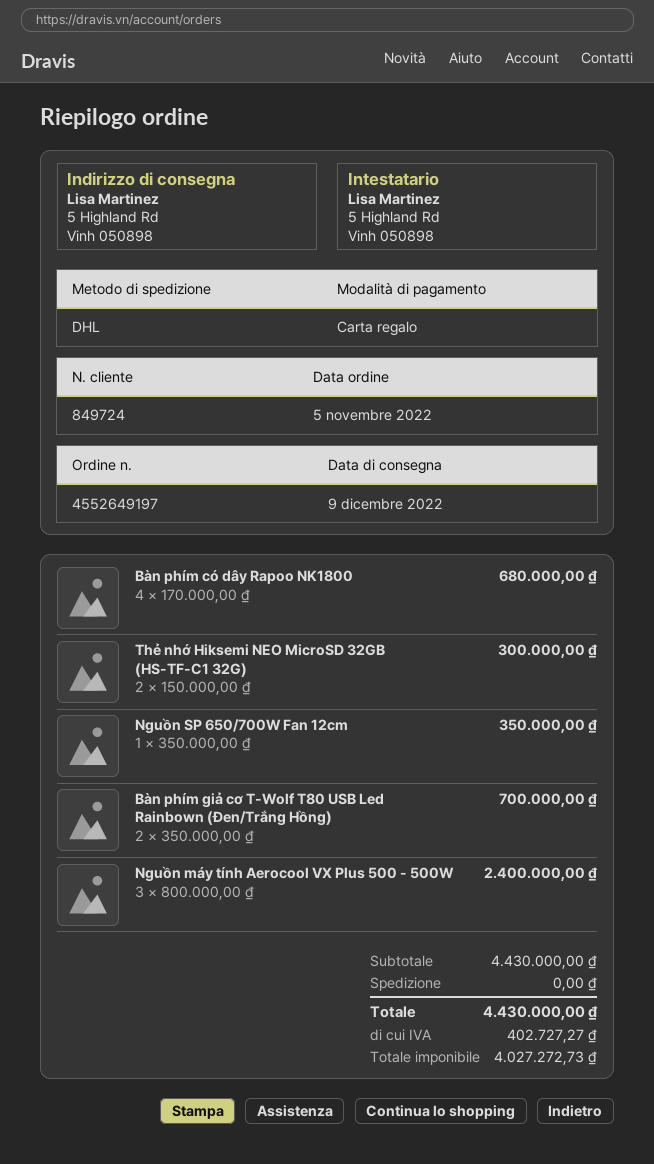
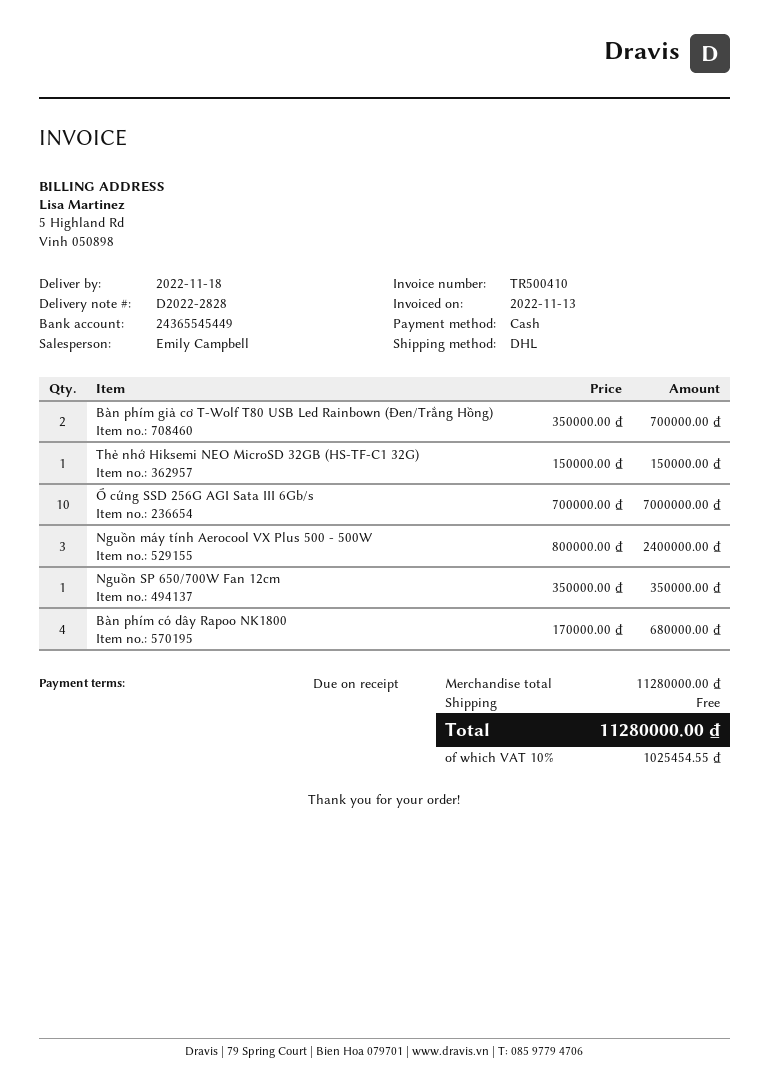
delivery date: 2022-12-09 -> 2022-11-18
payment method: gift card -> cash
Thẻ nhớ Hiksemi NEO MicroSD 32GB (HS-TF-C1 32G): 2 x 150000.00 = 300000.00 -> 1 x 150000.00 = 150000.00
Ổ cứng SSD 256G AGI Sata III 6Gb/s: none -> 10 x 700000.00 = 7000000.00
subtotal: 4430000.00 -> 11280000.00
tax: 402727.27 -> 1025454.55
total: 4430000.00 -> 11280000.00

